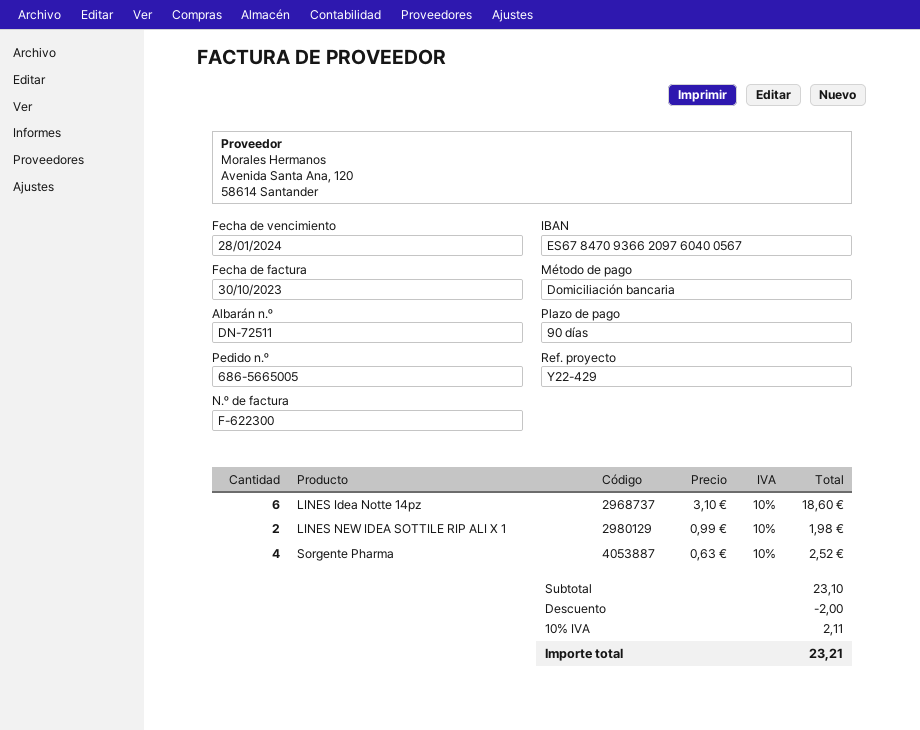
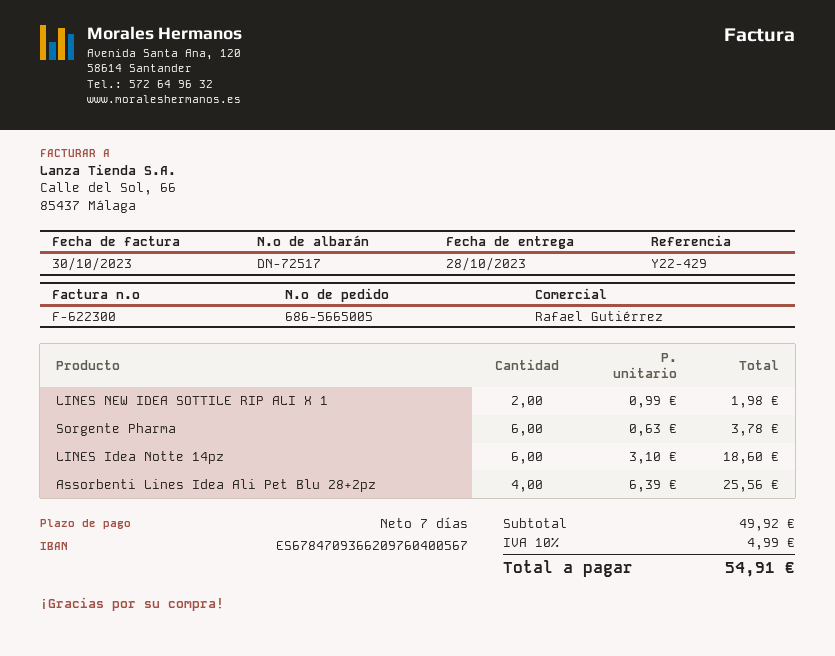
delivery note number: DN-72511 -> DN-72517
payment terms: 90 days -> 7 days
Sorgente Pharma: 4 x 0.63 = 2.52 -> 6 x 0.63 = 3.78
Assorbenti Lines Idea Ali Pet Blu 28+2pz: none -> 4 x 6.39 = 25.56
subtotal: 23.10 -> 49.92
discount: 2.00 -> none
tax: 10% = 2.11 -> 10% = 4.99
total: 23.21 -> 54.91

